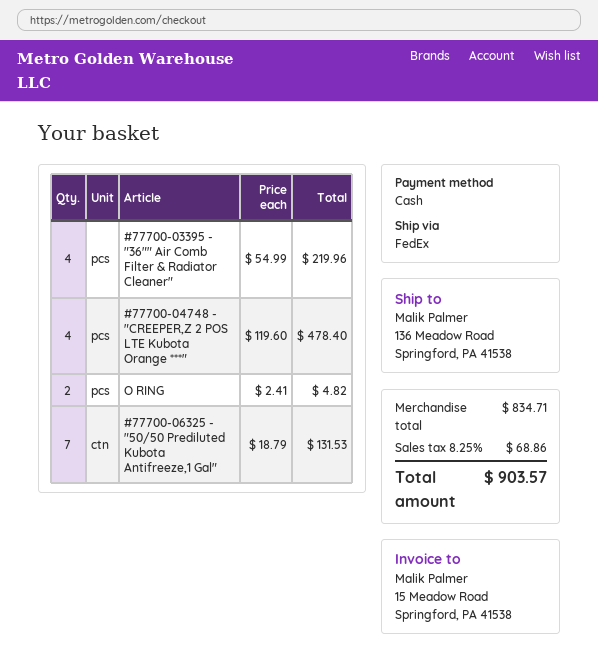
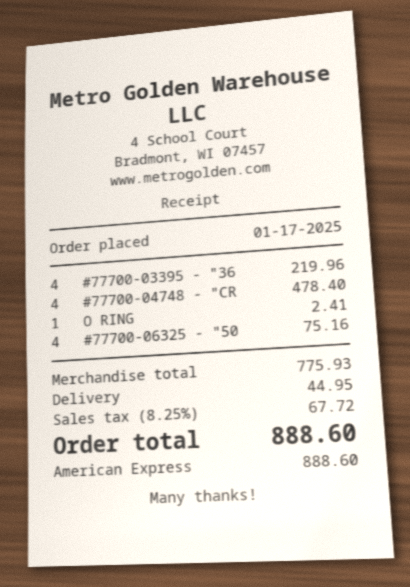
payment method: cash -> American Express
O RING: 2 for 4.82 -> 1 for 2.41
#77700-06325 - "50/50 Prediluted Kubota Antifreeze,1 Gal": 7 for 131.53 -> 4 for 75.16
subtotal: 834.71 -> 775.93
shipping: none -> 44.95
tax: 8.25% = 68.86 -> 8.25% = 67.72
total: 903.57 -> 888.60

